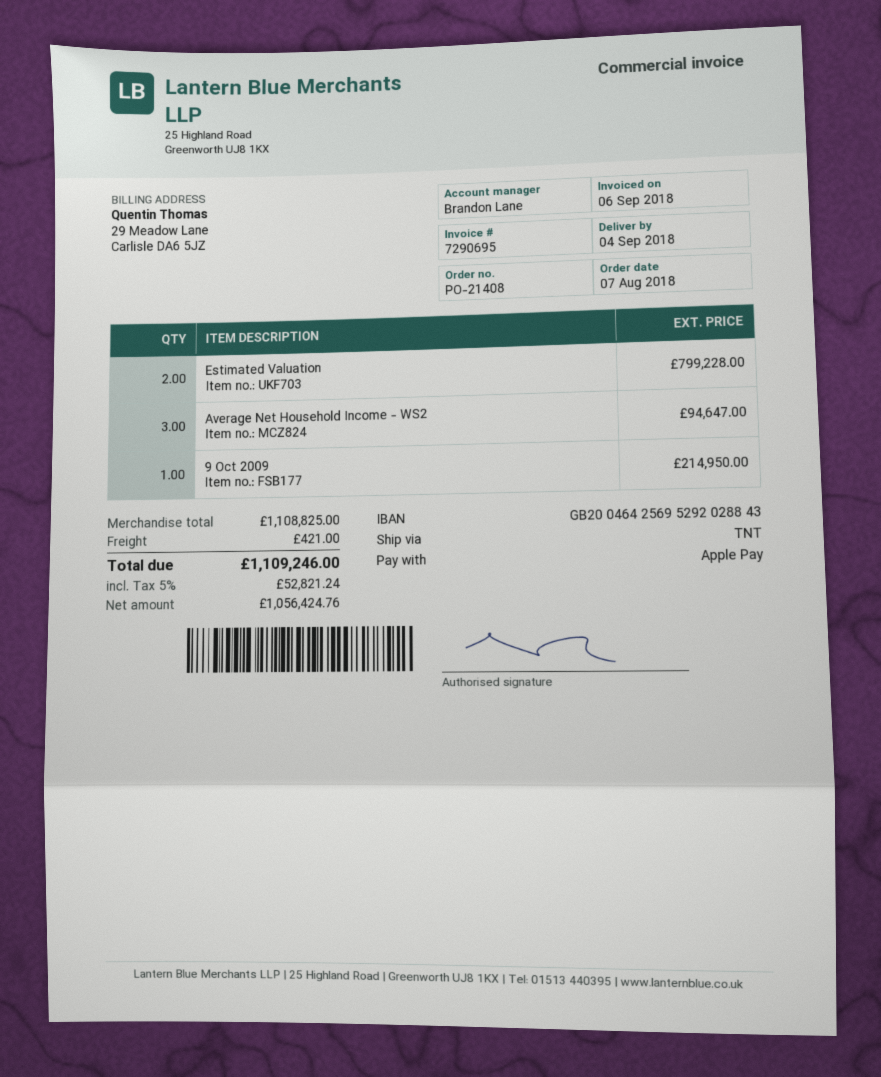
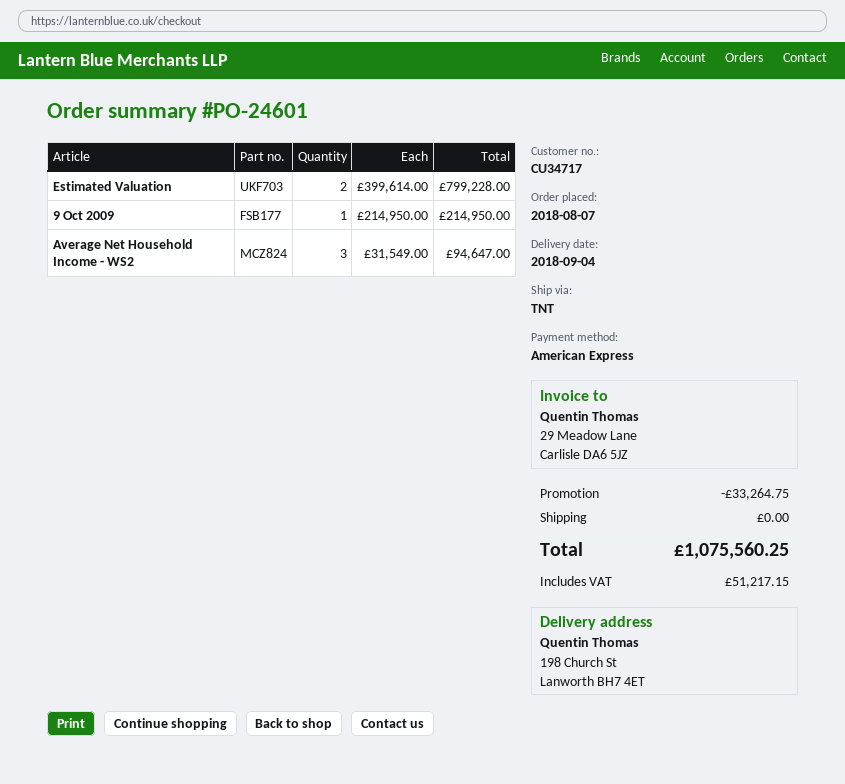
order number: PO-21408 -> PO-24601
payment method: Apple Pay -> American Express
discount: none -> 33264.75
shipping: 421.00 -> 0.00
tax: 52821.24 -> 51217.15
total: 1109246.00 -> 1075560.25

